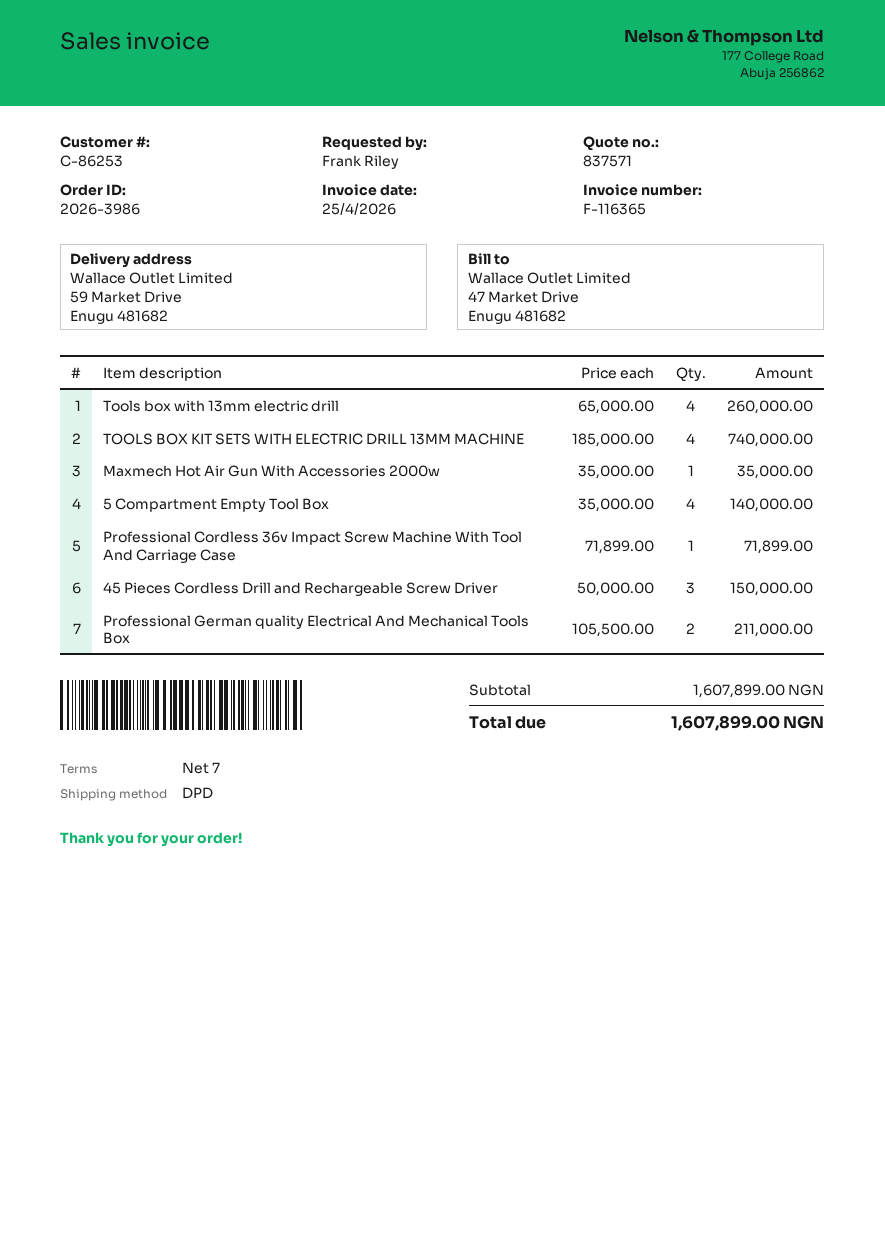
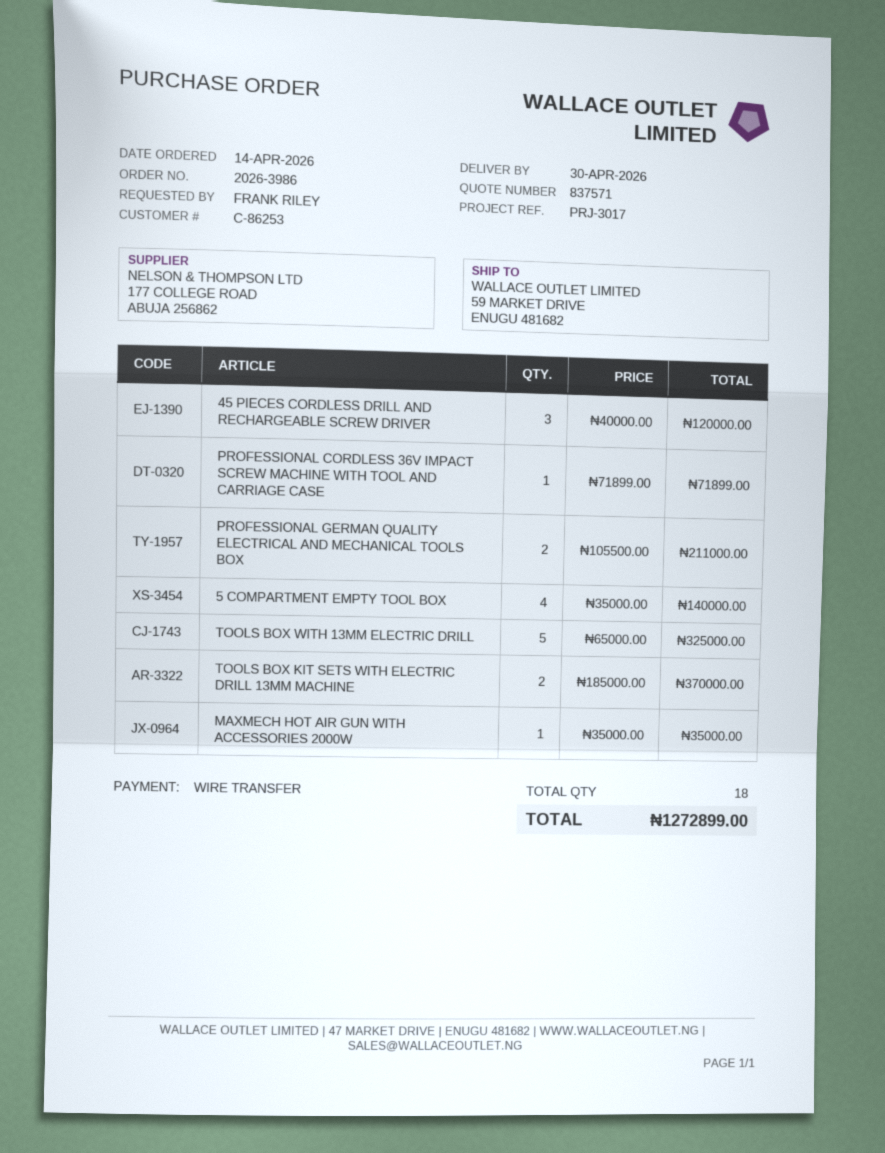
Tools box with 13mm electric drill: 4 x 65000.00 = 260000.00 -> 5 x 65000.00 = 325000.00
TOOLS BOX KIT SETS WITH ELECTRIC DRILL 13MM MACHINE: 4 x 185000.00 = 740000.00 -> 2 x 185000.00 = 370000.00
45 Pieces Cordless Drill and Rechargeable Screw Driver: 3 x 50000.00 = 150000.00 -> 3 x 40000.00 = 120000.00
total: 1607899.00 -> 1272899.00

